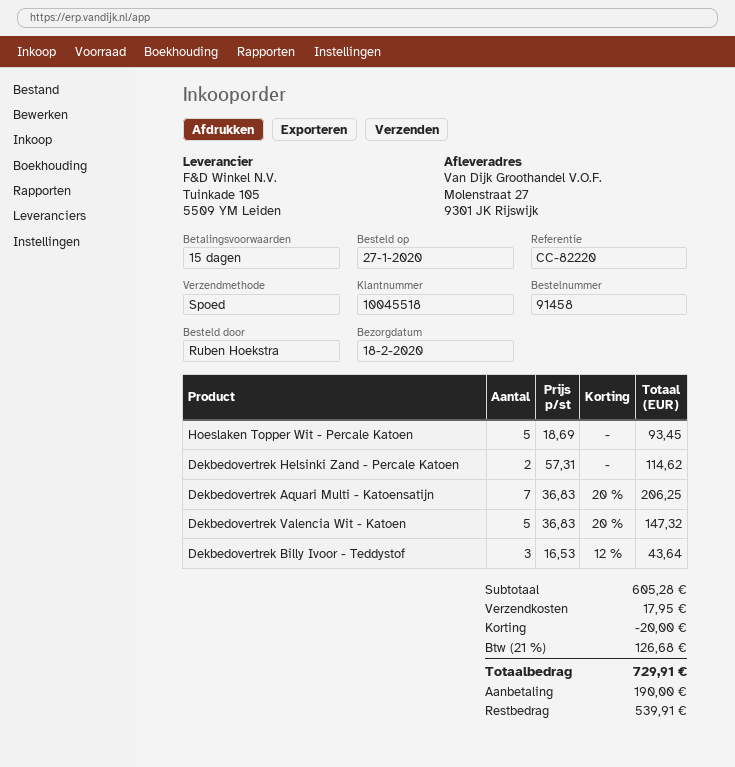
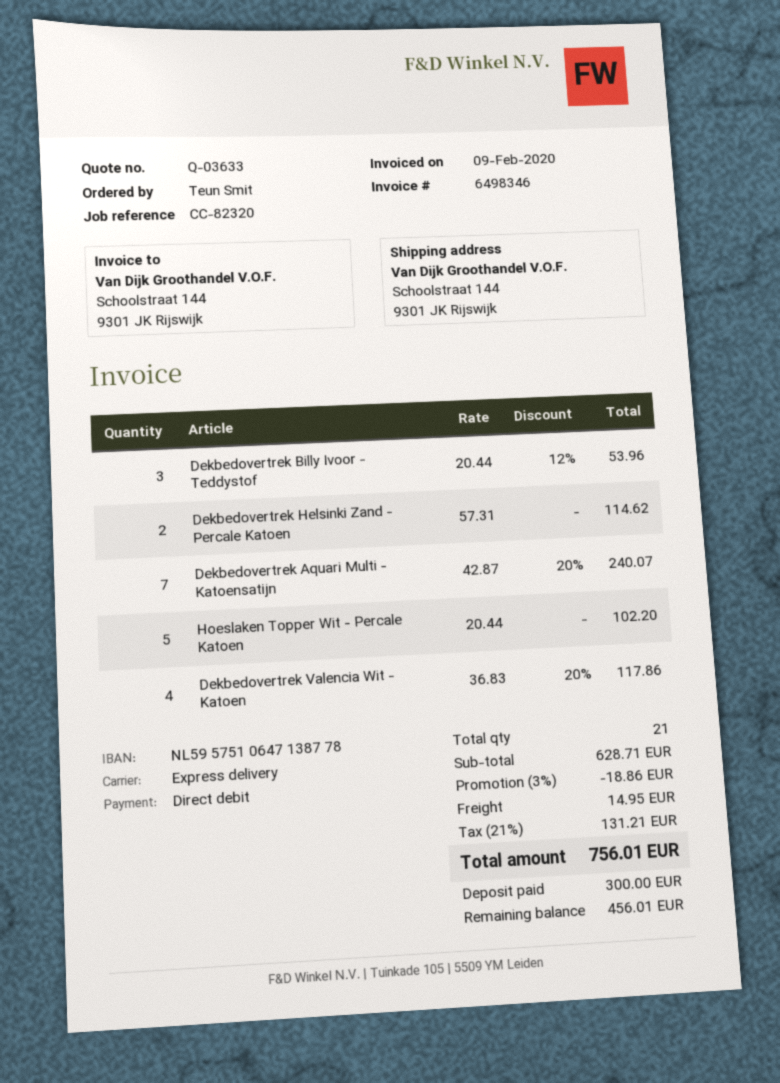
reference: CC-82220 -> CC-82320
ordered by: Ruben Hoekstra -> Teun Smit
ship to: Molenstraat 27, 9301 JK Rijswijk -> Schoolstraat 144, 9301 JK Rijswijk
Hoeslaken Topper Wit - Percale Katoen: 5 x 18.69 = 93.45 -> 5 x 20.44 = 102.20
Dekbedovertrek Aquari Multi - Katoensatijn: 7 x 36.83 - 20% = 206.25 -> 7 x 42.87 - 20% = 240.07
Dekbedovertrek Valencia Wit - Katoen: 5 x 36.83 - 20% = 147.32 -> 4 x 36.83 - 20% = 117.86
Dekbedovertrek Billy Ivoor - Teddystof: 3 x 16.53 - 12% = 43.64 -> 3 x 20.44 - 12% = 53.96
subtotal: 605.28 -> 628.71
discount: 20.00 -> 18.86
shipping: 17.95 -> 14.95
tax: 21% = 126.68 -> 21% = 131.21
total: 729.91 -> 756.01
deposit: 190.00 -> 300.00
balance: 539.91 -> 456.01

